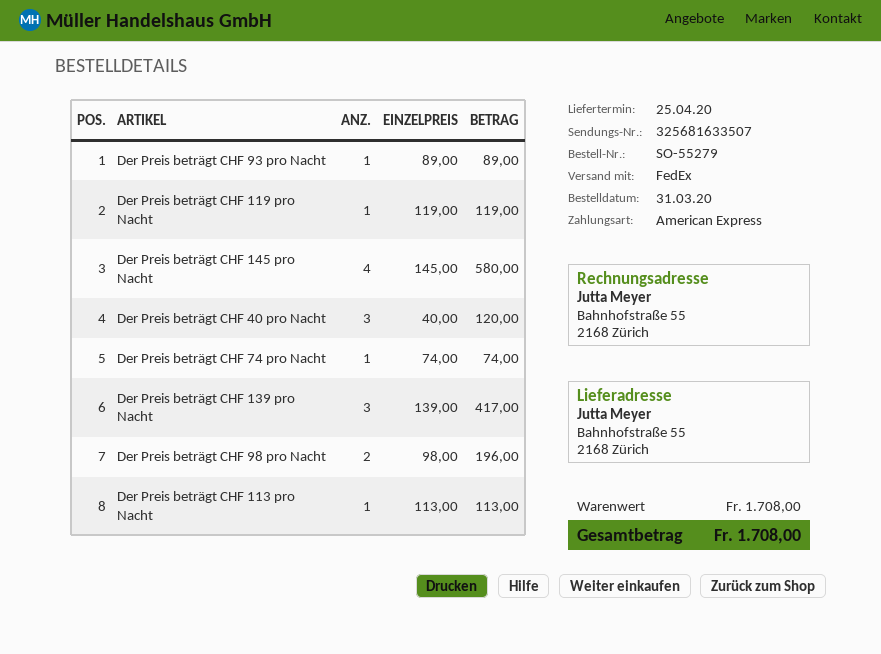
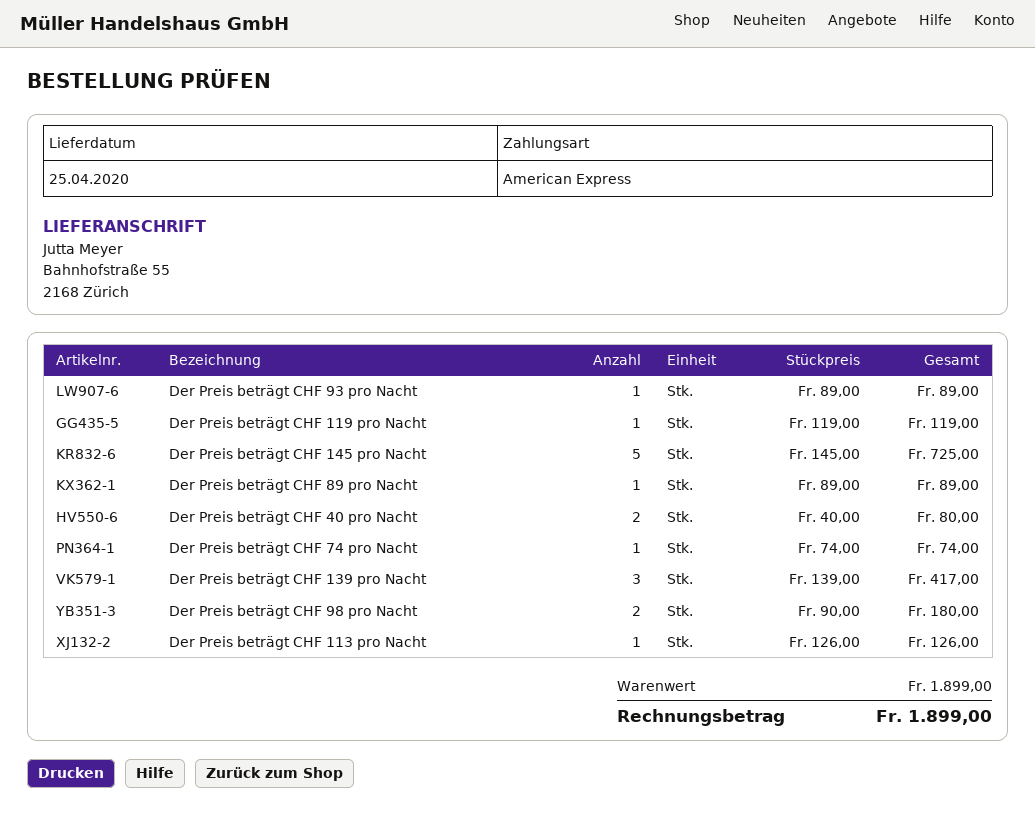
Der Preis beträgt CHF 145 pro Nacht: 4 x 145.00 = 580.00 -> 5 x 145.00 = 725.00
Der Preis beträgt CHF 40 pro Nacht: 3 x 40.00 = 120.00 -> 2 x 40.00 = 80.00
Der Preis beträgt CHF 98 pro Nacht: 2 x 98.00 = 196.00 -> 2 x 90.00 = 180.00
Der Preis beträgt CHF 113 pro Nacht: 1 x 113.00 = 113.00 -> 1 x 126.00 = 126.00
Der Preis beträgt CHF 89 pro Nacht: none -> 1 x 89.00 = 89.00
subtotal: 1708.00 -> 1899.00
total: 1708.00 -> 1899.00

